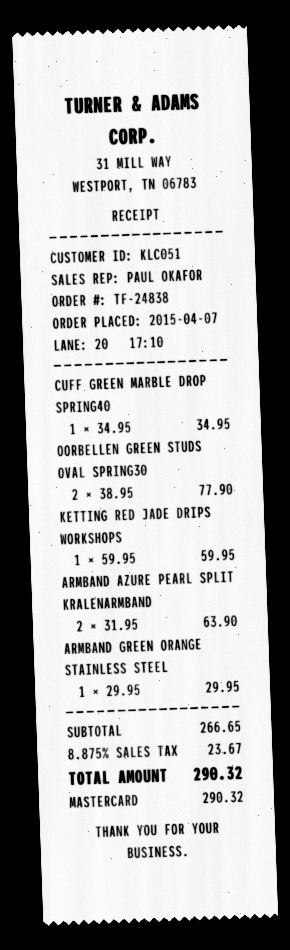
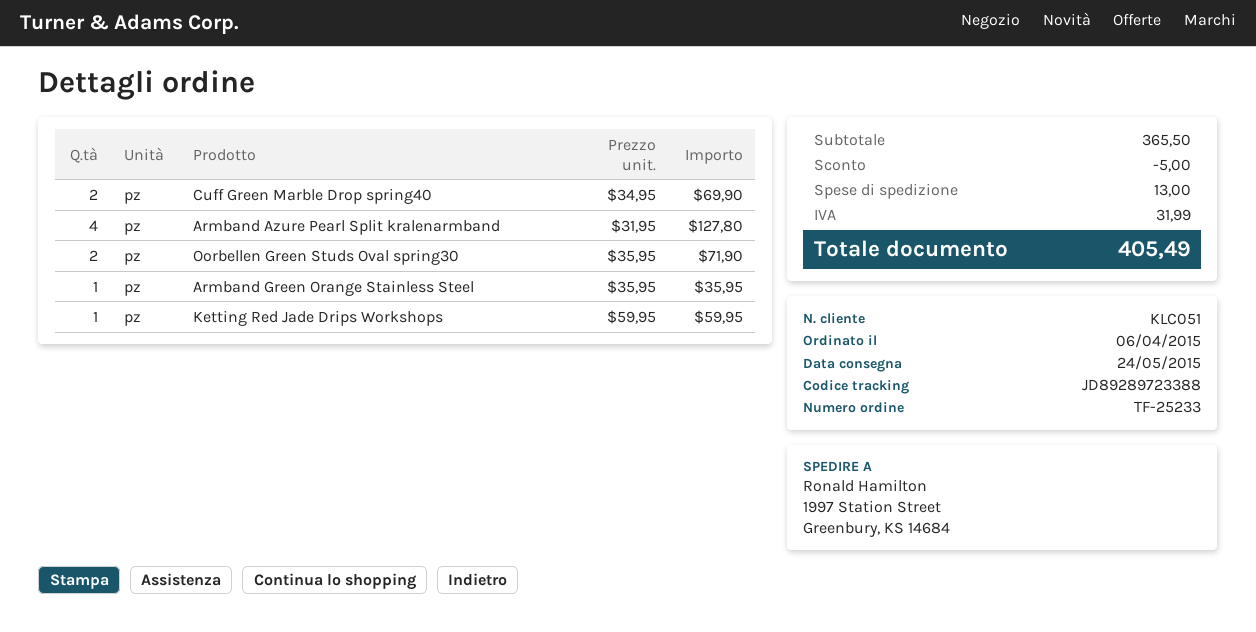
order number: TF-24838 -> TF-25233
order date: 2015-04-07 -> 2015-04-06
CUFF GREEN MARBLE DROP SPRING40: 1 x 34.95 = 34.95 -> 2 x 34.95 = 69.90
OORBELLEN GREEN STUDS OVAL SPRING30: 2 x 38.95 = 77.90 -> 2 x 35.95 = 71.90
ARMBAND AZURE PEARL SPLIT KRALENARMBAND: 2 x 31.95 = 63.90 -> 4 x 31.95 = 127.80
ARMBAND GREEN ORANGE STAINLESS STEEL: 1 x 29.95 = 29.95 -> 1 x 35.95 = 35.95
subtotal: 266.65 -> 365.50
discount: none -> 5.00
shipping: none -> 13.00
tax: 23.67 -> 31.99
total: 290.32 -> 405.49

